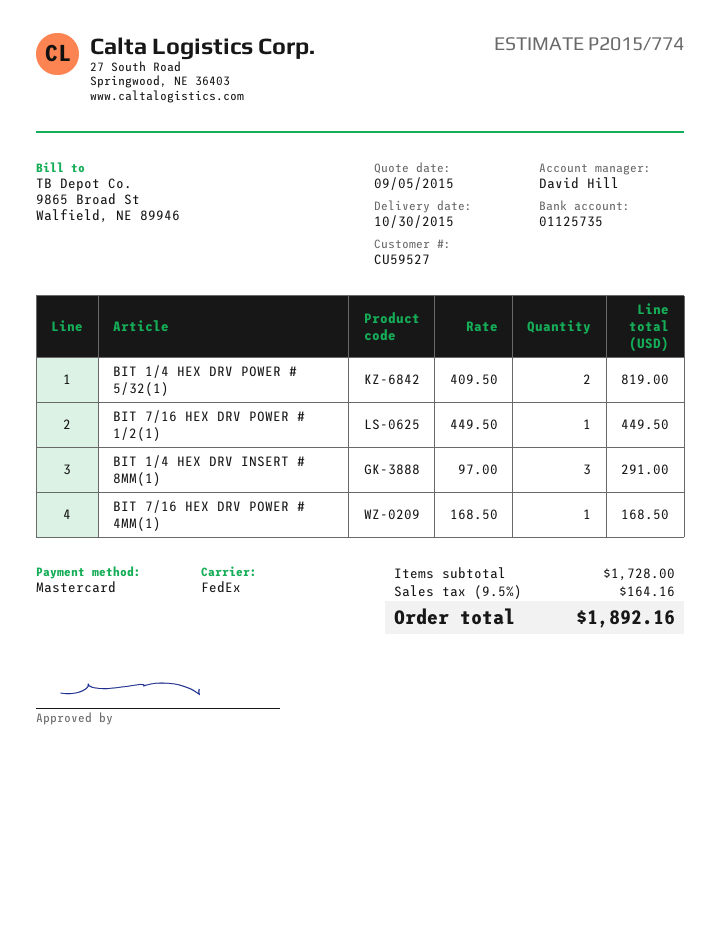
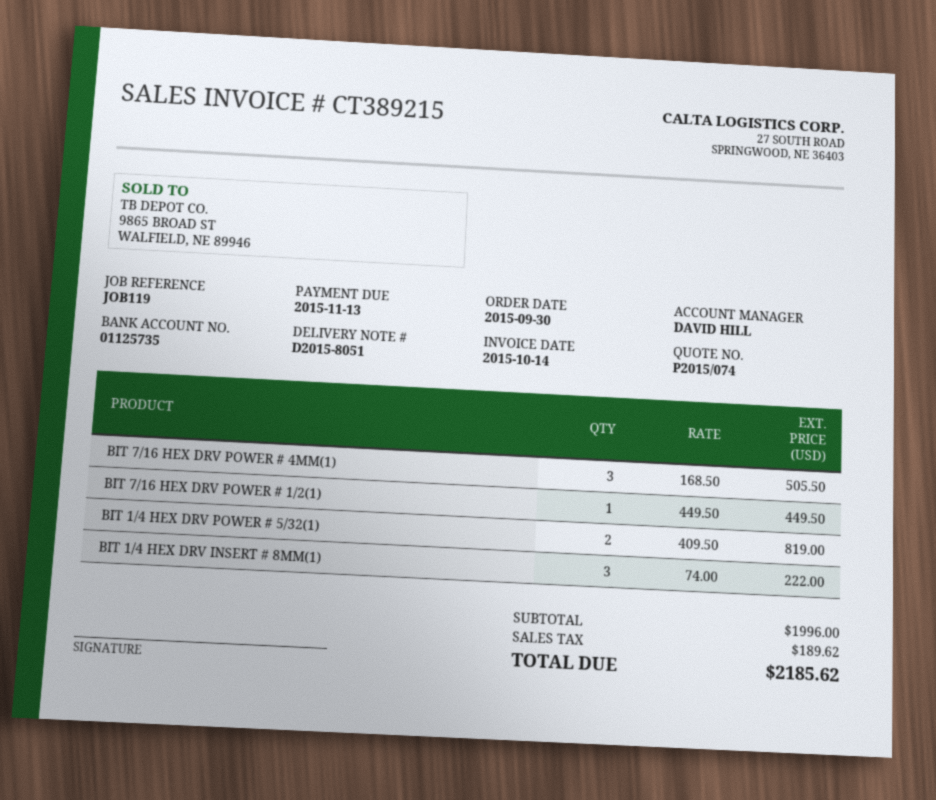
quote number: P2015/774 -> P2015/074
BIT 1/4 HEX DRV INSERT # 8MM(1): 3 x 97.00 = 291.00 -> 3 x 74.00 = 222.00
BIT 7/16 HEX DRV POWER # 4MM(1): 1 x 168.50 = 168.50 -> 3 x 168.50 = 505.50
subtotal: 1728.00 -> 1996.00
tax: 164.16 -> 189.62
total: 1892.16 -> 2185.62

